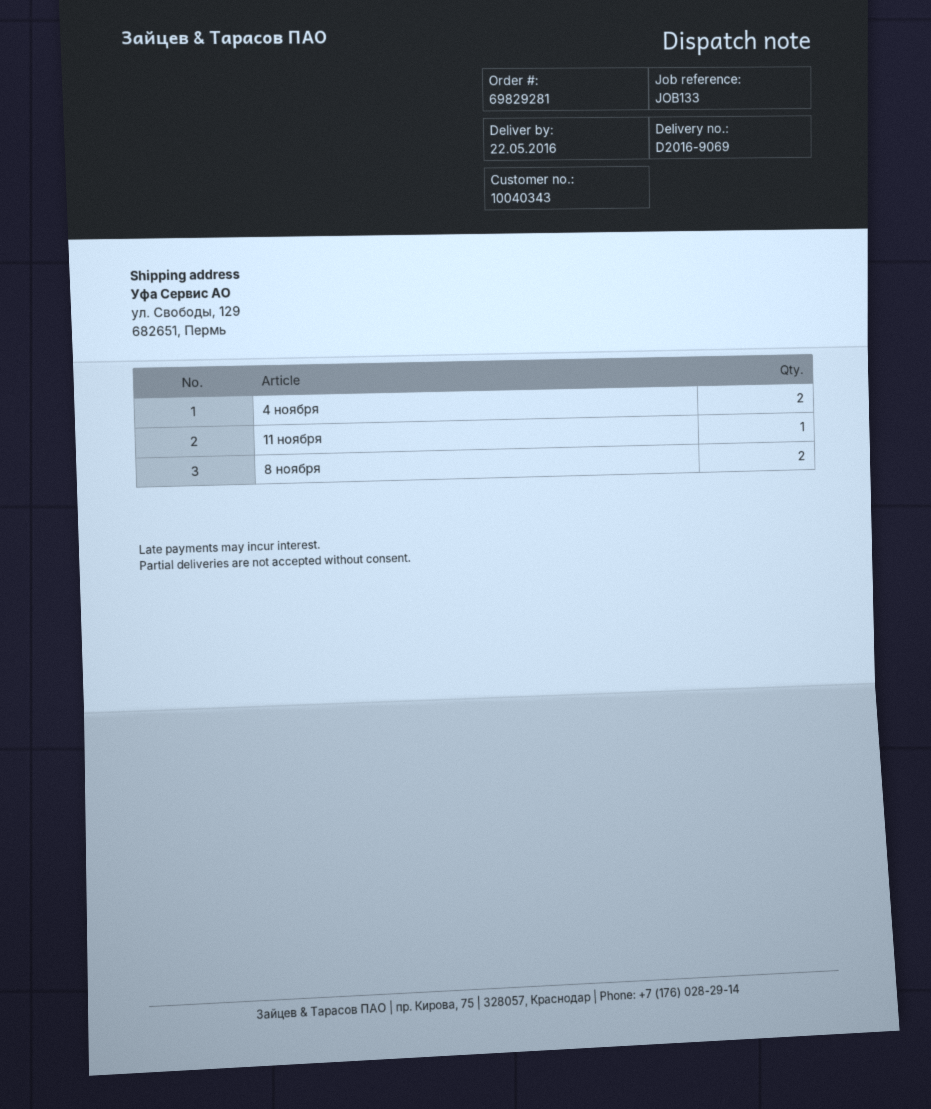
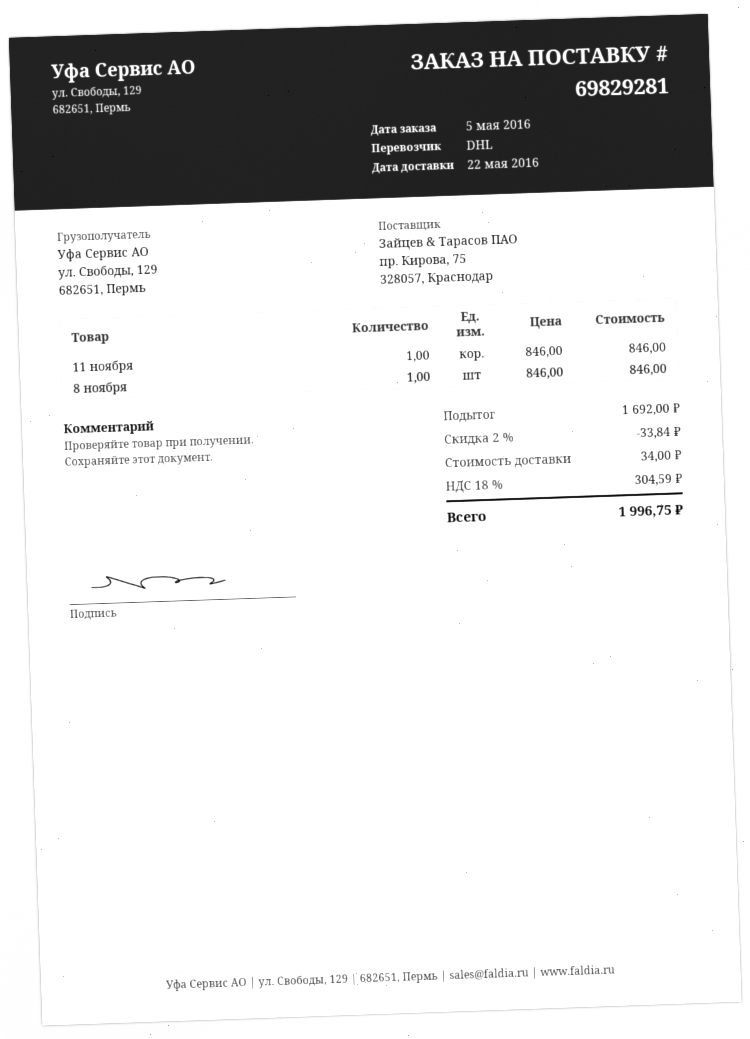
4 ноября: 2 -> none
8 ноября: 2 -> 1

